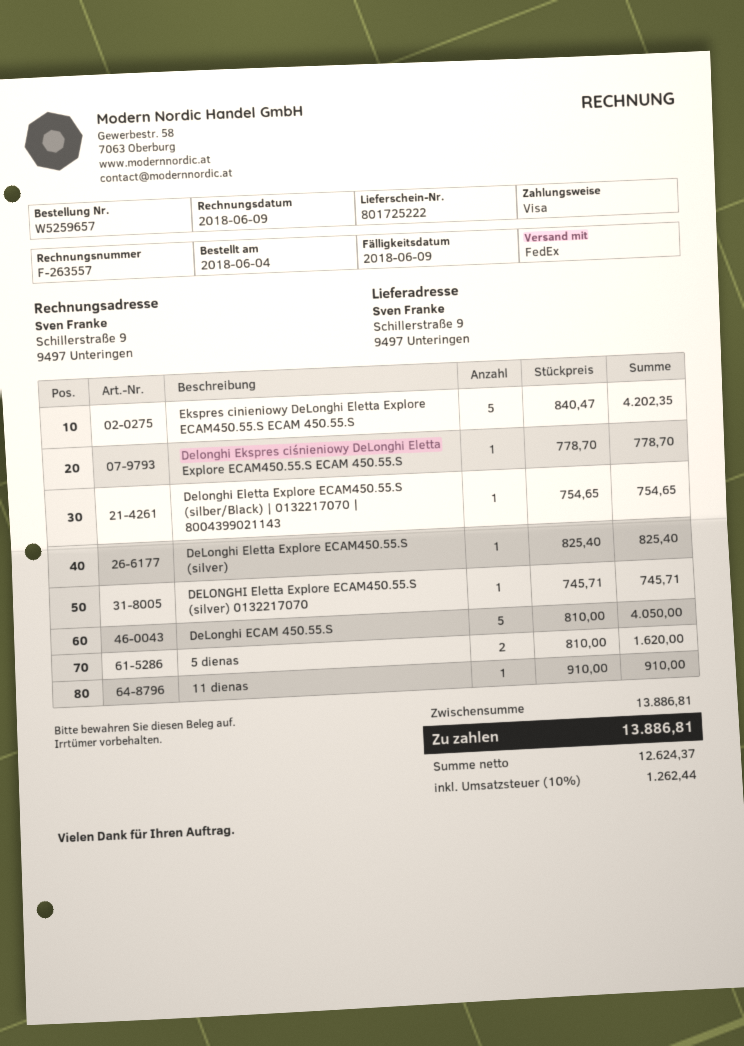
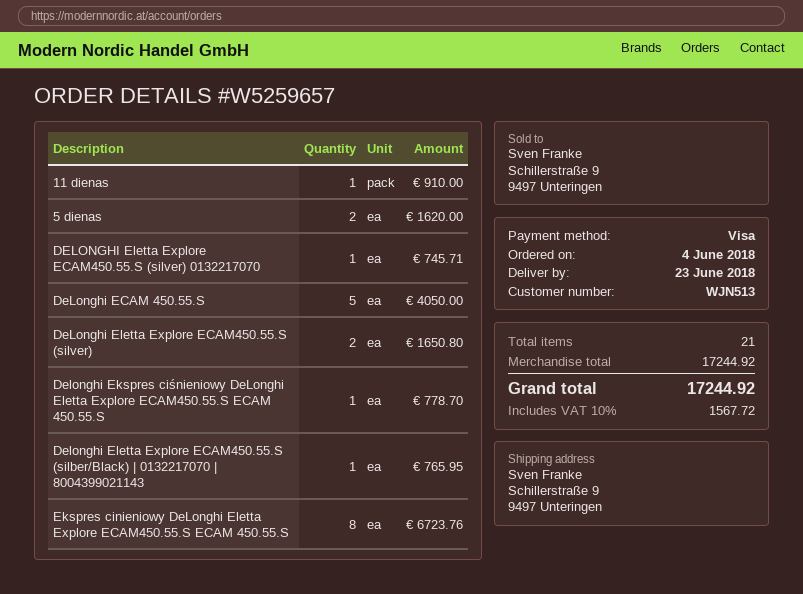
Ekspres cinieniowy DeLonghi Eletta Explore ECAM450.55.S ECAM 450.55.S: 5 for 4202.35 -> 8 for 6723.76
Delonghi Eletta Explore ECAM450.55.S (silber/Black) | 0132217070 | 8004399021143: 1 for 754.65 -> 1 for 765.95
DeLonghi Eletta Explore ECAM450.55.S (silver): 1 for 825.40 -> 2 for 1650.80
subtotal: 13886.81 -> 17244.92
tax: 10% = 1262.44 -> 10% = 1567.72
total: 13886.81 -> 17244.92

